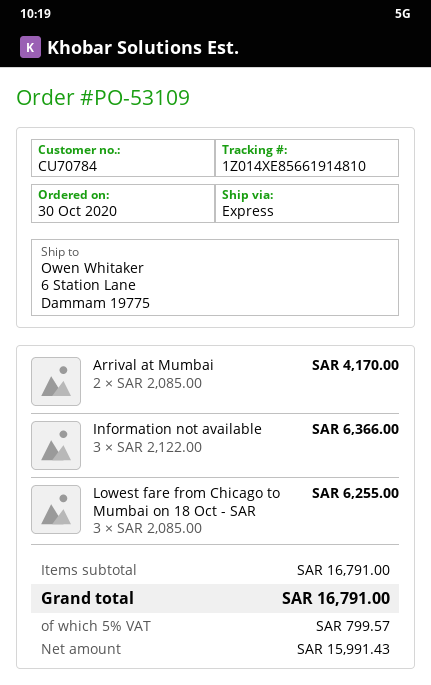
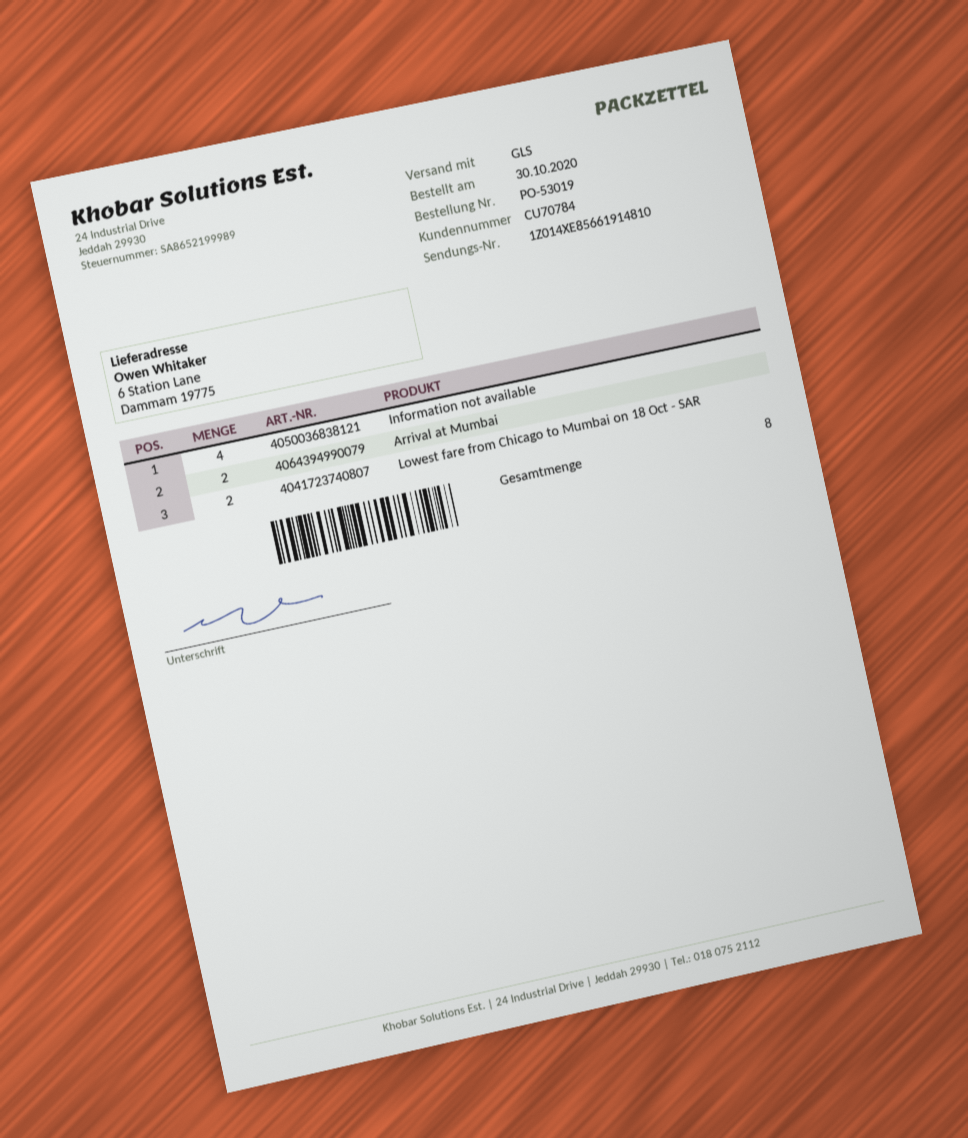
order number: PO-53109 -> PO-53019
shipping method: express -> GLS
Information not available: 3 -> 4
Lowest fare from Chicago to Mumbai on 18 Oct - SAR: 3 -> 2

